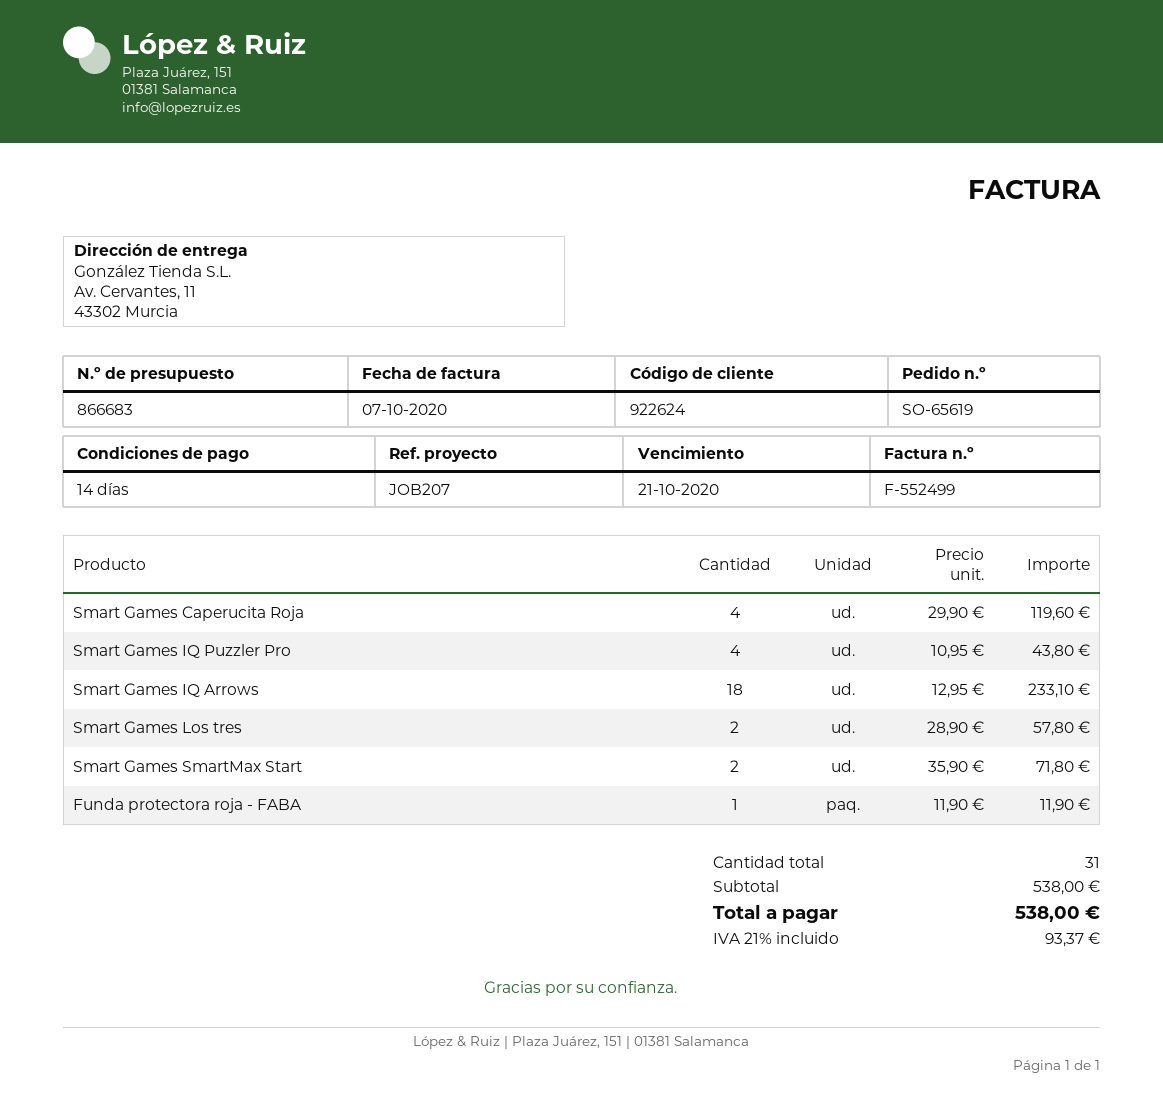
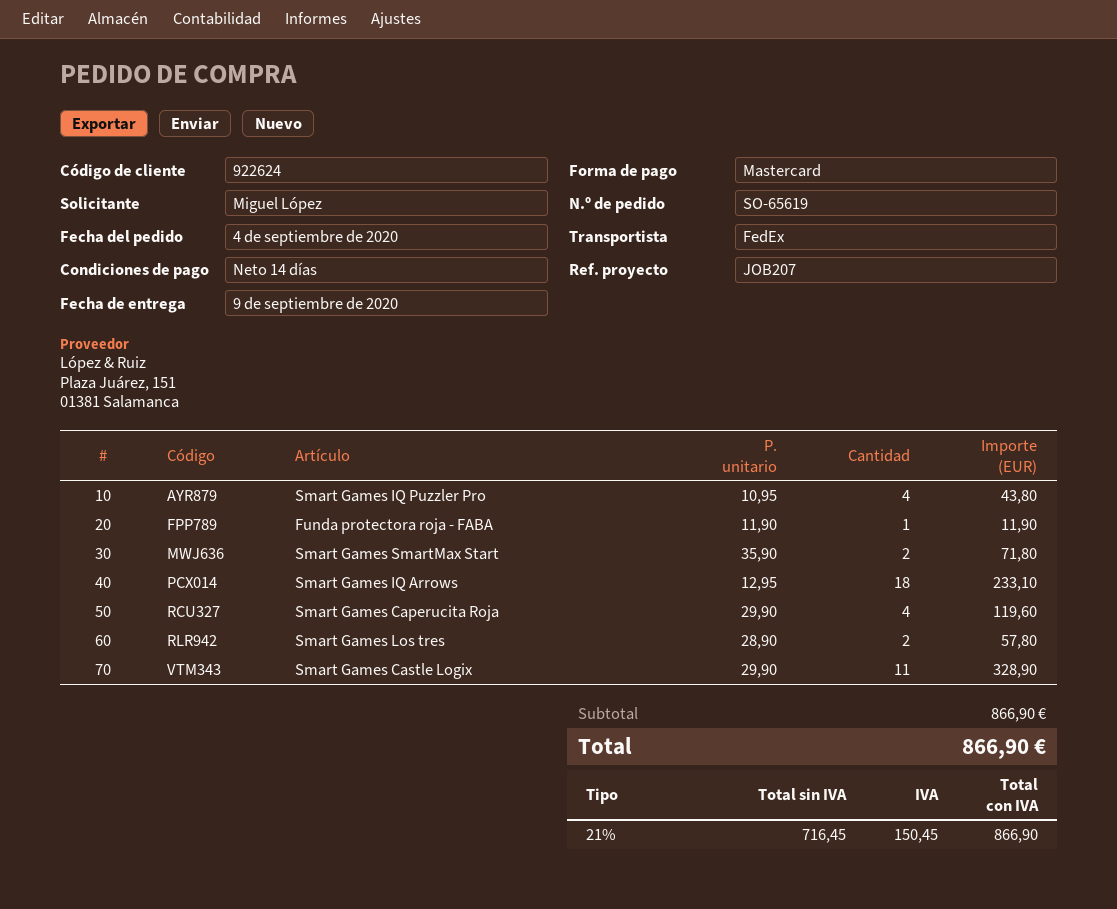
Smart Games Castle Logix: none -> 11 x 29.90 = 328.90
subtotal: 538.00 -> 866.90
tax: 21% = 93.37 -> 21% = 150.45
total: 538.00 -> 866.90

